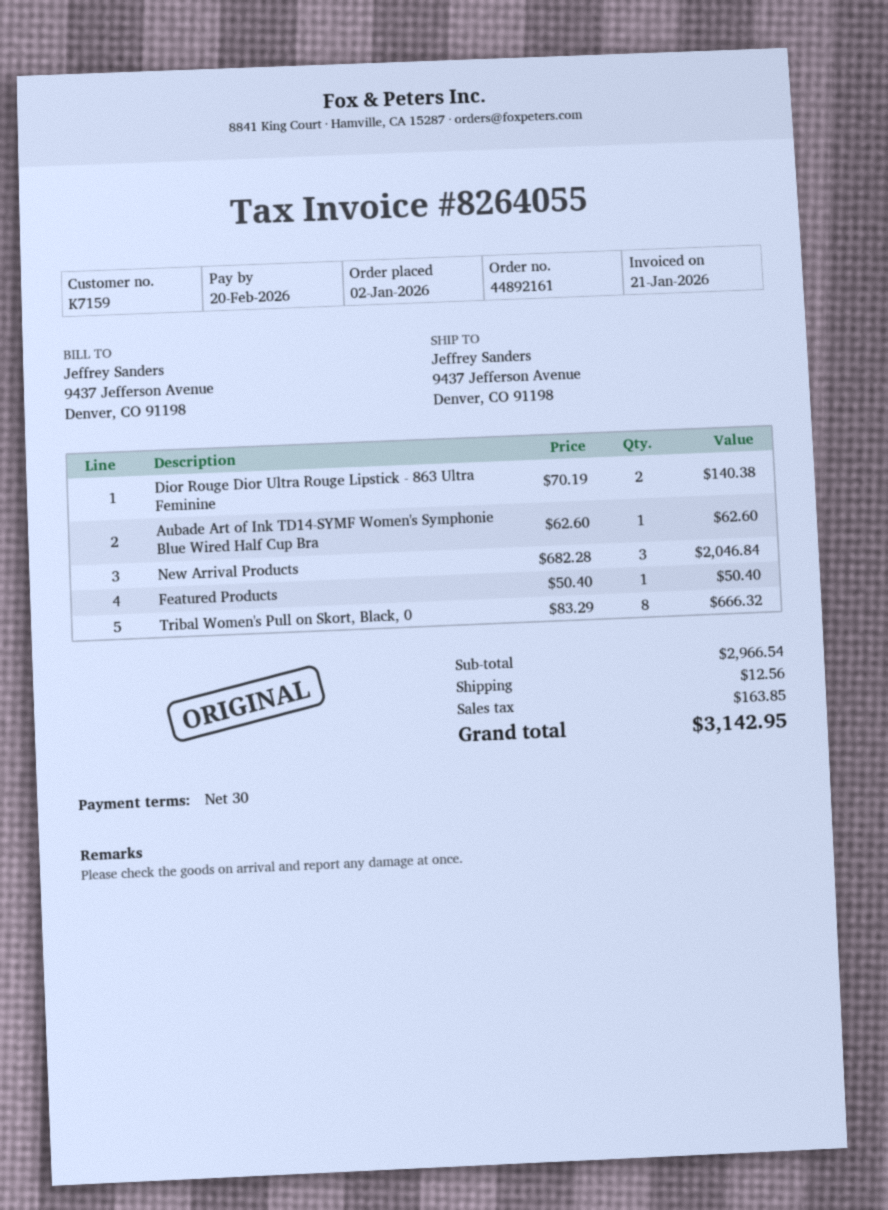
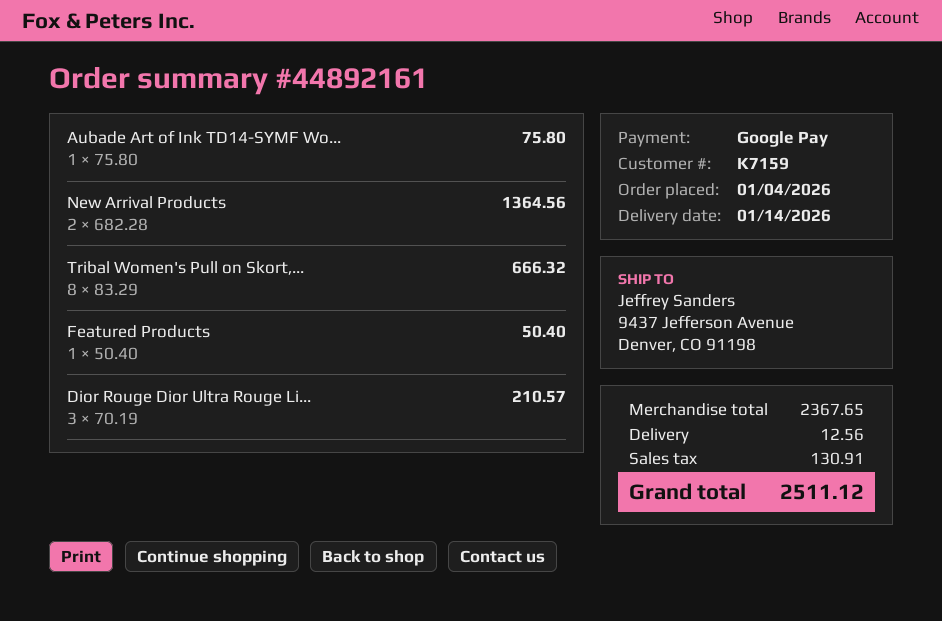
order date: 2026-01-02 -> 2026-01-04
Dior Rouge Dior Ultra Rouge Lipstick - 863 Ultra Feminine: 2 x 70.19 = 140.38 -> 3 x 70.19 = 210.57
Aubade Art of Ink TD14-SYMF Women's Symphonie Blue Wired Half Cup Bra: 1 x 62.60 = 62.60 -> 1 x 75.80 = 75.80
New Arrival Products: 3 x 682.28 = 2046.84 -> 2 x 682.28 = 1364.56
subtotal: 2966.54 -> 2367.65
tax: 163.85 -> 130.91
total: 3142.95 -> 2511.12

